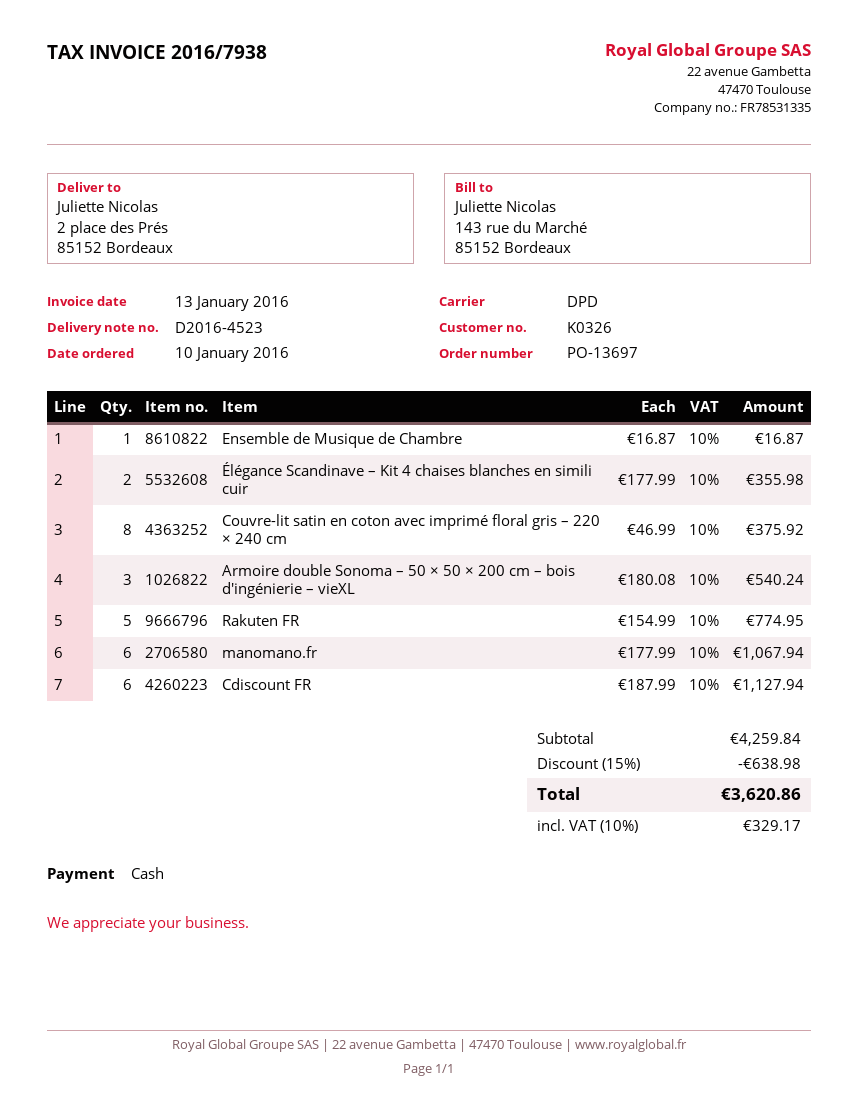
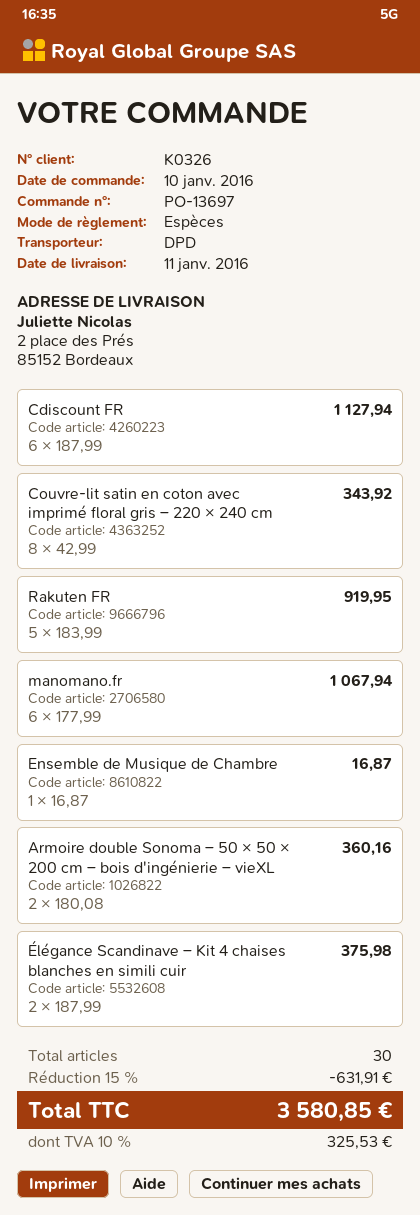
Élégance Scandinave – Kit 4 chaises blanches en simili cuir: 2 x 177.99 = 355.98 -> 2 x 187.99 = 375.98
Couvre-lit satin en coton avec imprimé floral gris – 220 × 240 cm: 8 x 46.99 = 375.92 -> 8 x 42.99 = 343.92
Armoire double Sonoma – 50 × 50 × 200 cm – bois d'ingénierie – vieXL: 3 x 180.08 = 540.24 -> 2 x 180.08 = 360.16
Rakuten FR: 5 x 154.99 = 774.95 -> 5 x 183.99 = 919.95
discount: 15% = 638.98 -> 15% = 631.91
tax: 10% = 329.17 -> 10% = 325.53
total: 3620.86 -> 3580.85

